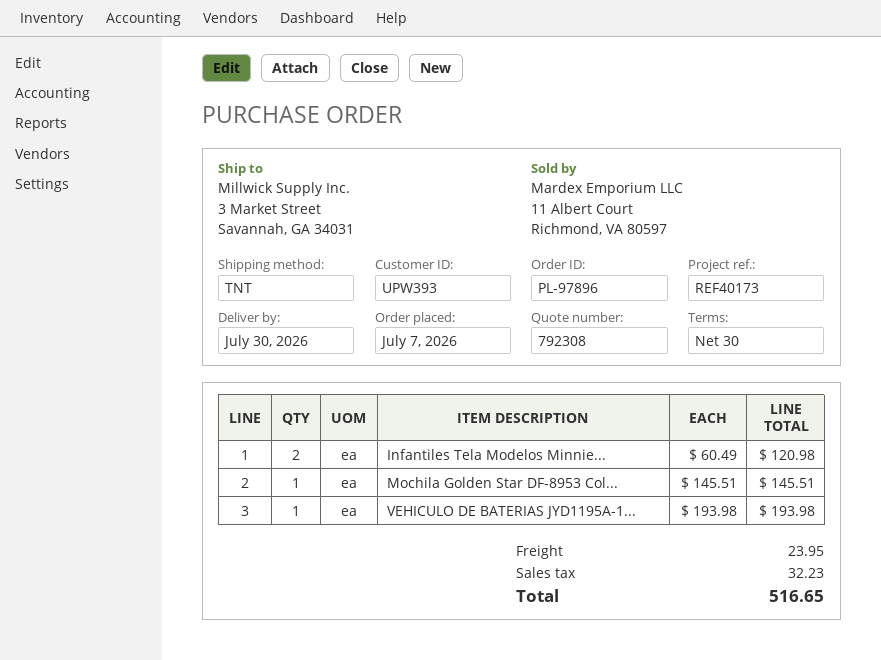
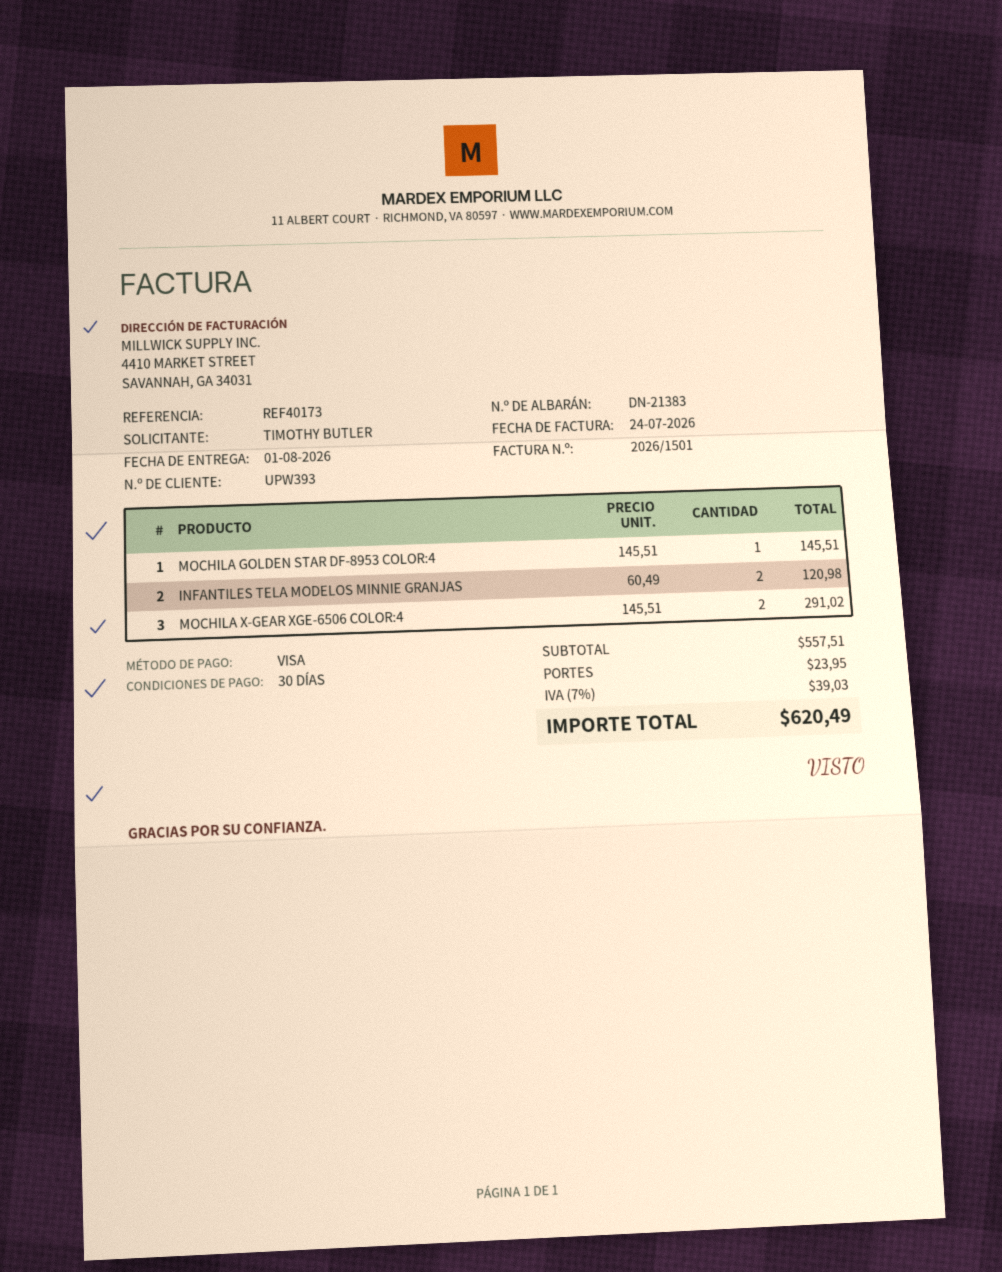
delivery date: 2026-07-30 -> 2026-08-01
VEHICULO DE BATERIAS JYD1195A-1...: 1 x 193.98 = 193.98 -> none
MOCHILA X-GEAR XGE-6506 COLOR:4: none -> 2 x 145.51 = 291.02
tax: 32.23 -> 39.03
total: 516.65 -> 620.49

